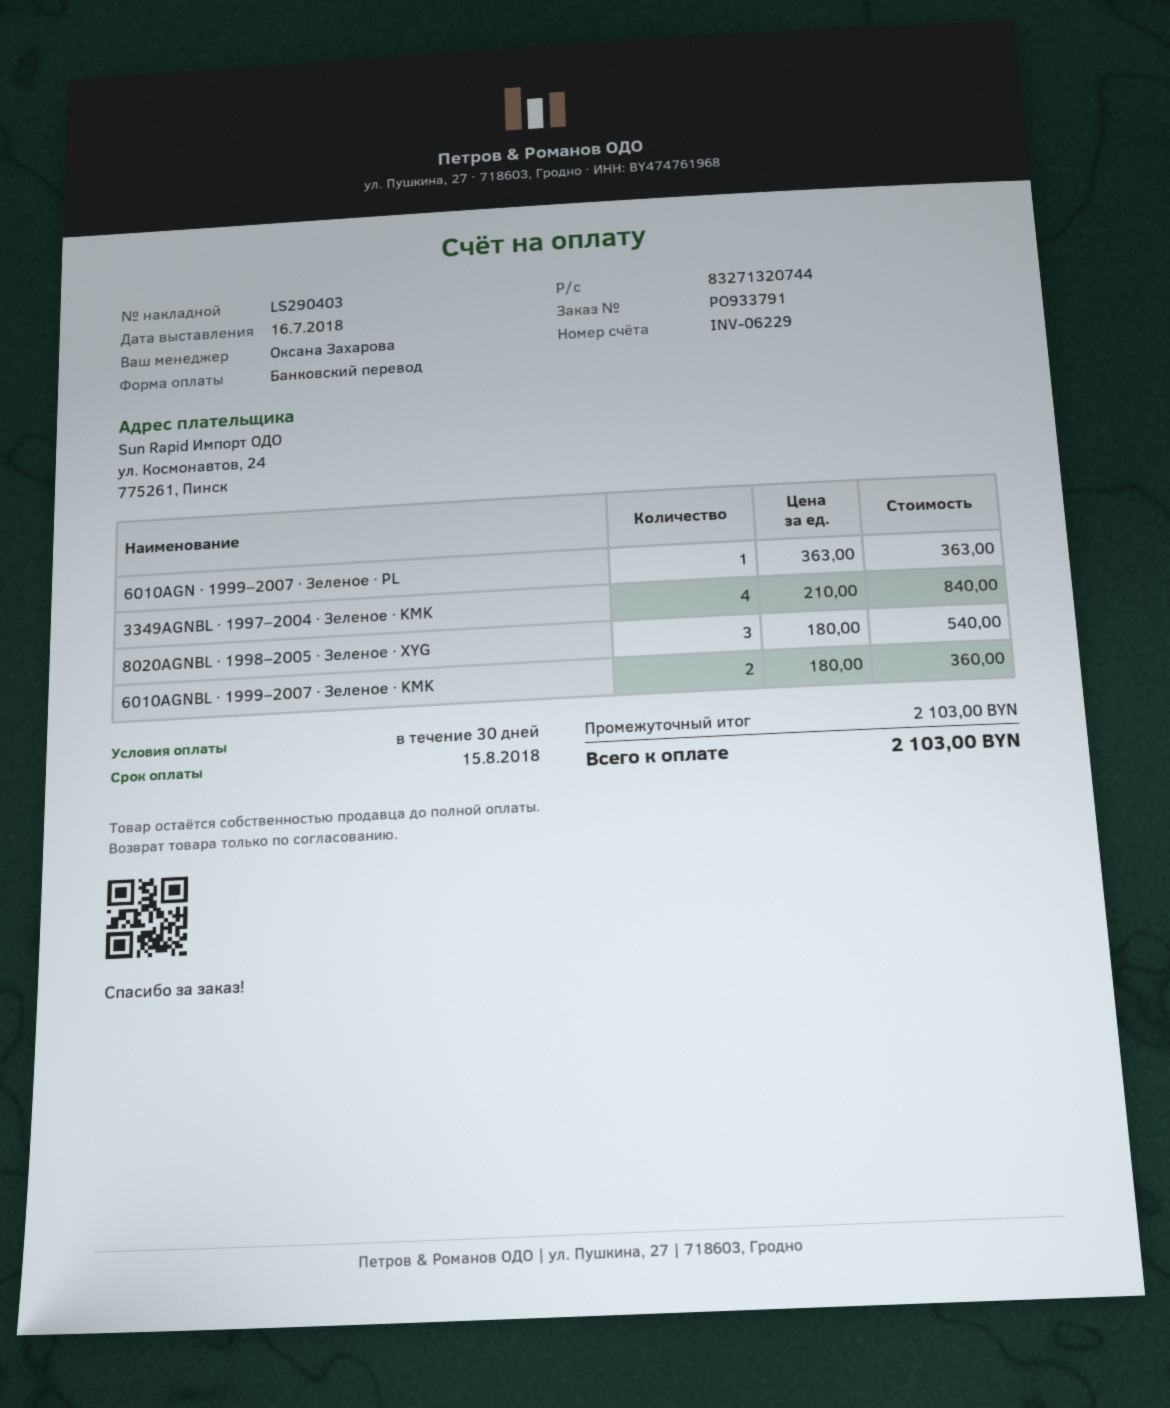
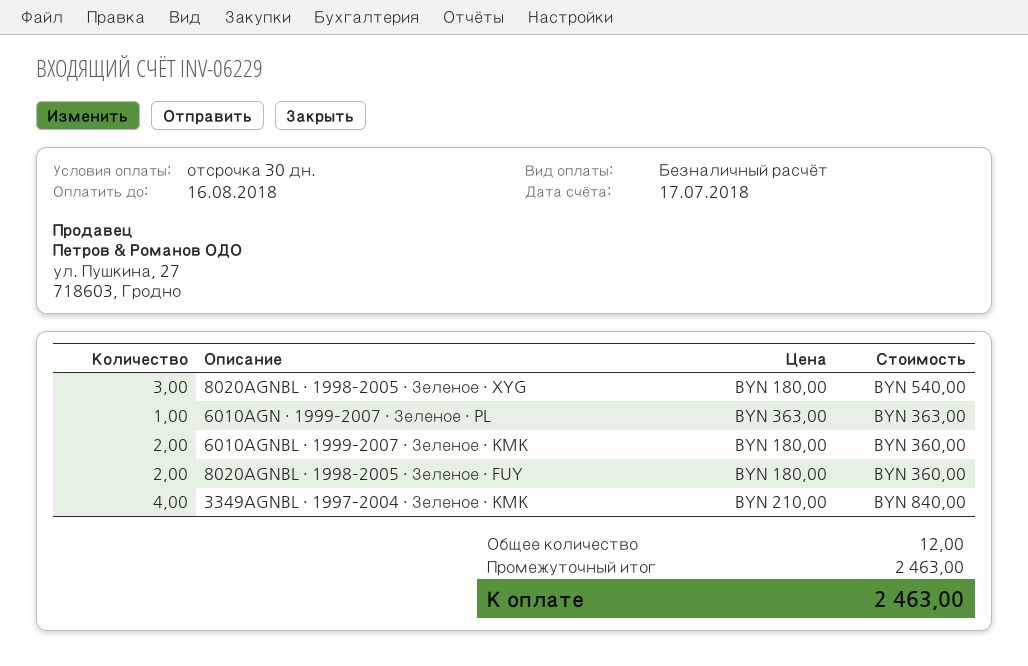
invoice date: 2018-07-16 -> 2018-07-17
due date: 2018-08-15 -> 2018-08-16
8020AGNBL · 1998–2005 · Зеленое · FUY: none -> 2 x 180.00 = 360.00
subtotal: 2103.00 -> 2463.00
total: 2103.00 -> 2463.00

